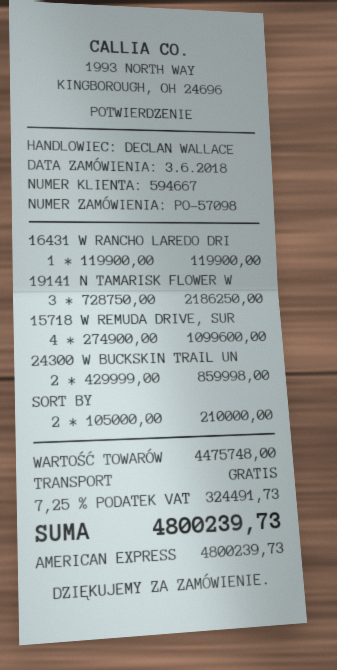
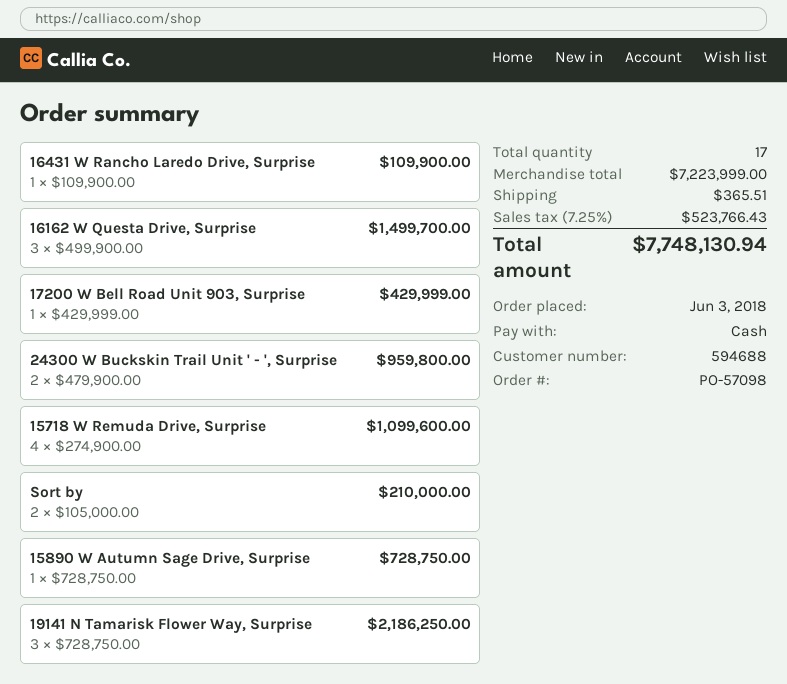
customer number: 594667 -> 594688
payment method: American Express -> cash
16431 W RANCHO LAREDO DRI: 1 x 119900.00 = 119900.00 -> 1 x 109900.00 = 109900.00
24300 W BUCKSKIN TRAIL UN: 2 x 429999.00 = 859998.00 -> 2 x 479900.00 = 959800.00
16162 W Questa Drive, Surprise: none -> 3 x 499900.00 = 1499700.00
17200 W Bell Road Unit 903, Surprise: none -> 1 x 429999.00 = 429999.00
15890 W Autumn Sage Drive, Surprise: none -> 1 x 728750.00 = 728750.00
subtotal: 4475748.00 -> 7223999.00
shipping: 0.00 -> 365.51
tax: 7.25% = 324491.73 -> 7.25% = 523766.43
total: 4800239.73 -> 7748130.94

